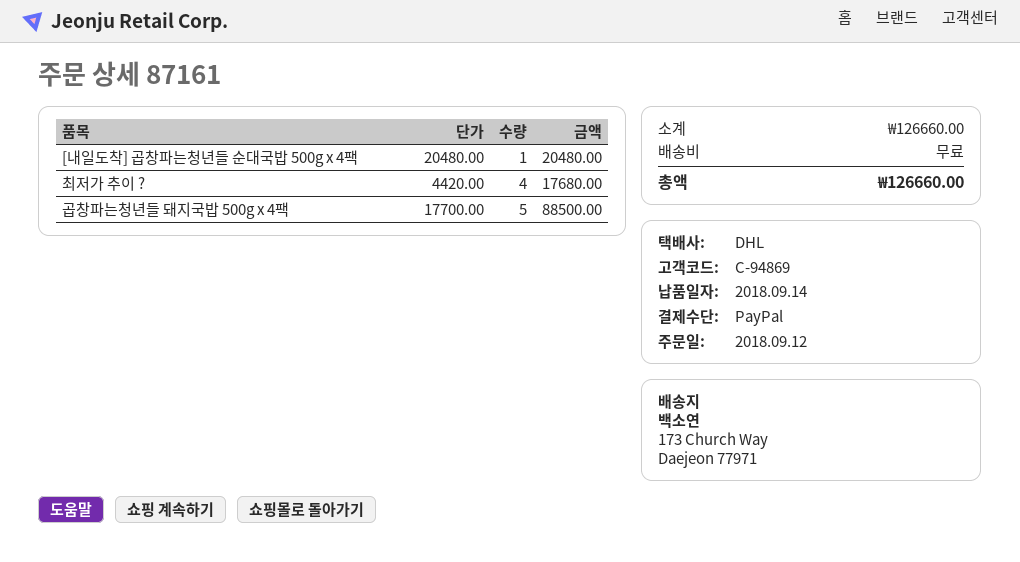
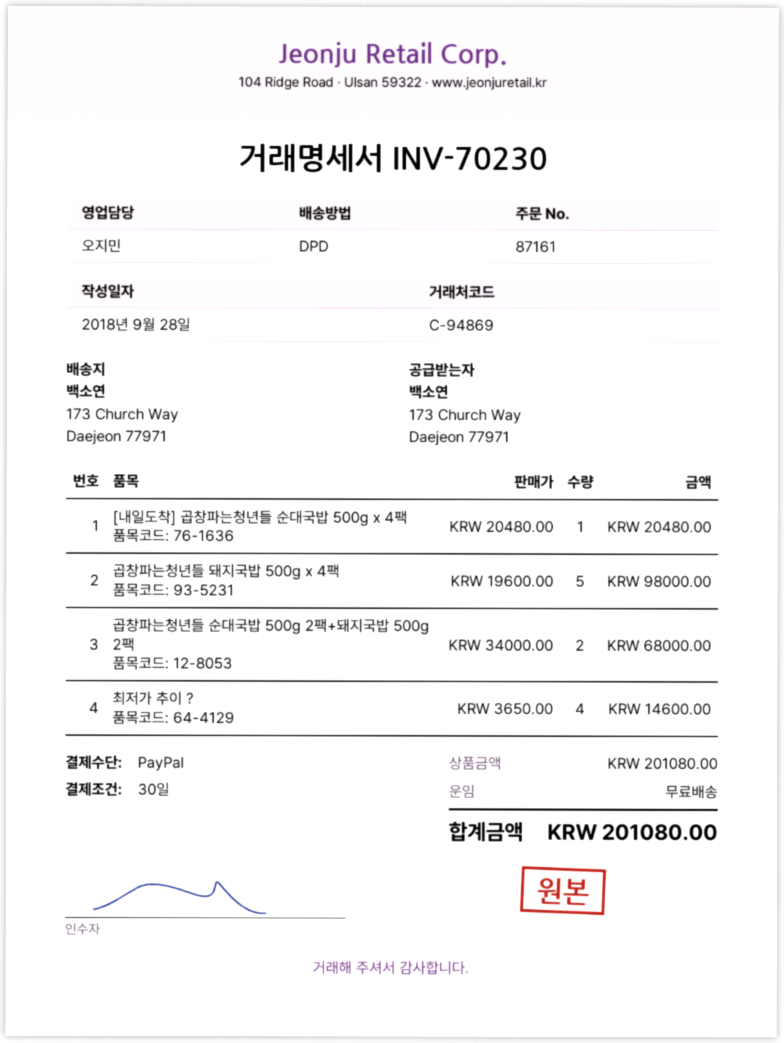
shipping method: DHL -> DPD
최저가 추이 ?: 4 x 4420.00 = 17680.00 -> 4 x 3650.00 = 14600.00
곱창파는청년들 돼지국밥 500g x 4팩: 5 x 17700.00 = 88500.00 -> 5 x 19600.00 = 98000.00
곱창파는청년들 순대국밥 500g 2팩+돼지국밥 500g 2팩: none -> 2 x 34000.00 = 68000.00
subtotal: 126660.00 -> 201080.00
total: 126660.00 -> 201080.00

